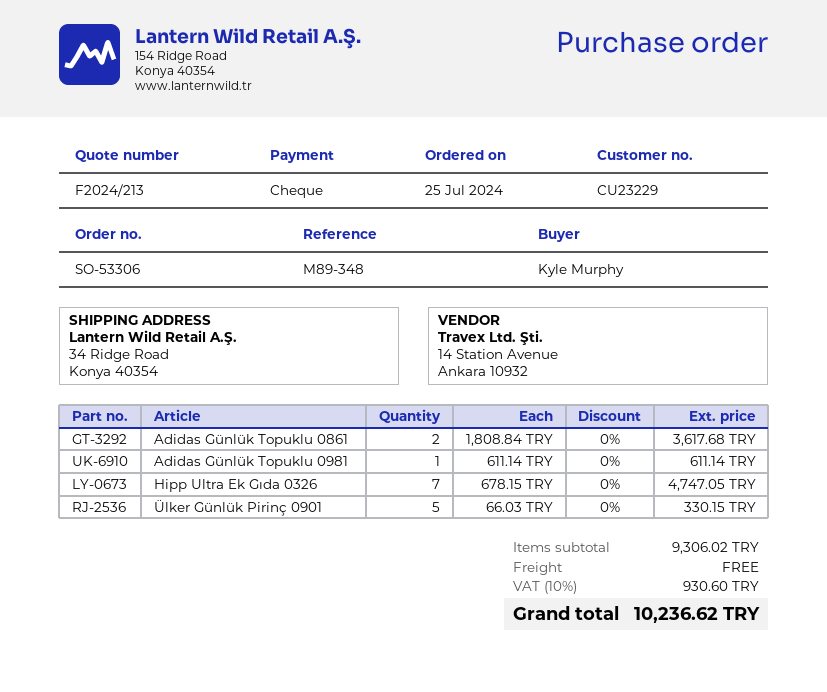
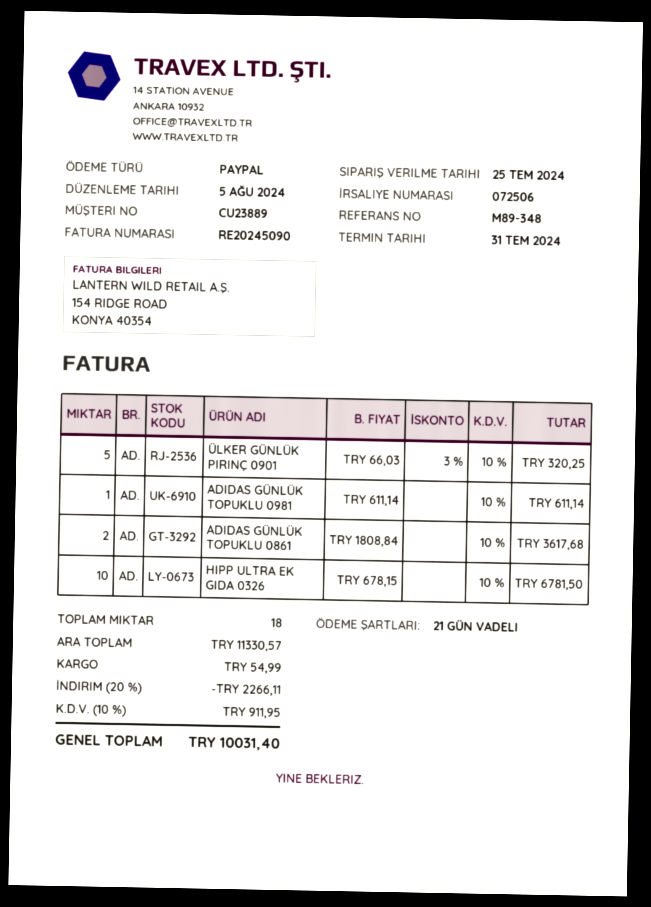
customer number: CU23229 -> CU23889
payment method: cheque -> PayPal
Hipp Ultra Ek Gıda 0326: 7 x 678.15 = 4747.05 -> 10 x 678.15 = 6781.50
Ülker Günlük Pirinç 0901: 5 x 66.03 = 330.15 -> 5 x 66.03 - 3% = 320.25
subtotal: 9306.02 -> 11330.57
discount: none -> 20% = 2266.11
shipping: 0.00 -> 54.99
tax: 10% = 930.60 -> 10% = 911.95
total: 10236.62 -> 10031.40

